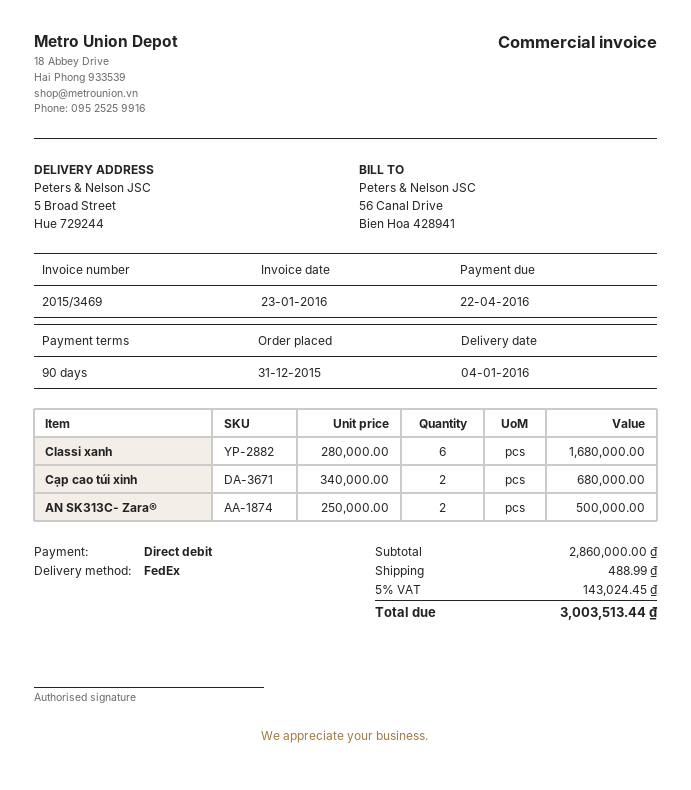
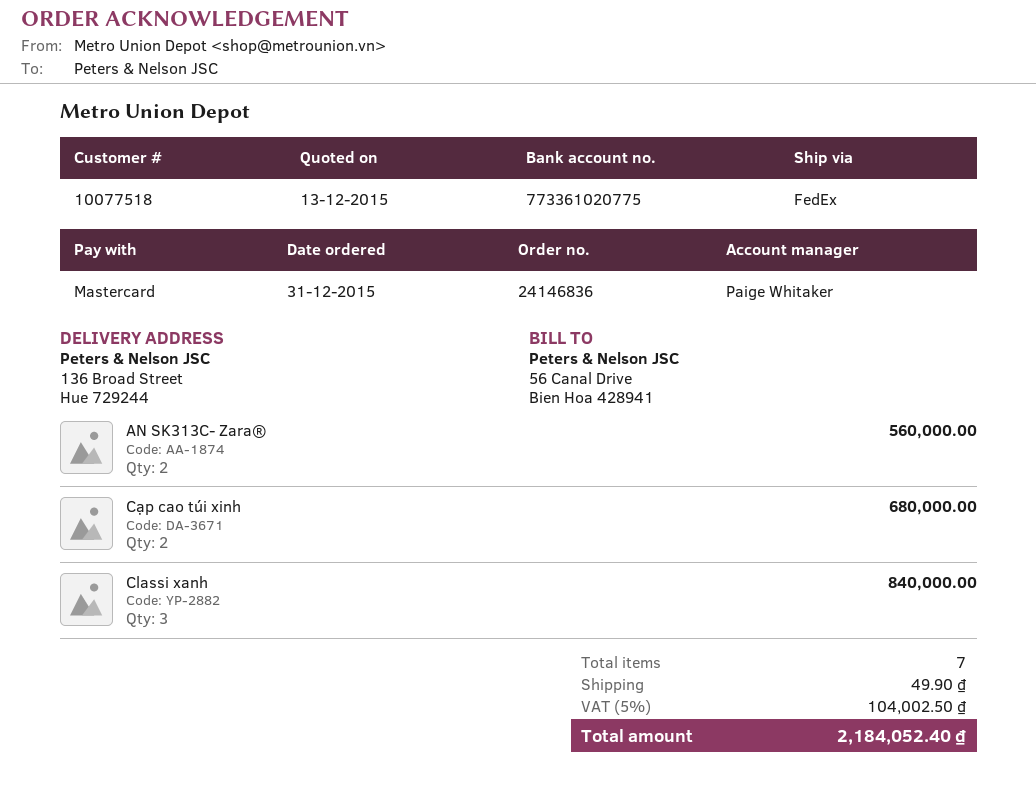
payment method: direct debit -> Mastercard
ship to: 5 Broad Street, Hue 729244 -> 136 Broad Street, Hue 729244
Classi xanh: 6 for 1680000.00 -> 3 for 840000.00
AN SK313C- Zara®: 2 for 500000.00 -> 2 for 560000.00
shipping: 488.99 -> 49.90
tax: 5% = 143024.45 -> 5% = 104002.50
total: 3003513.44 -> 2184052.40

